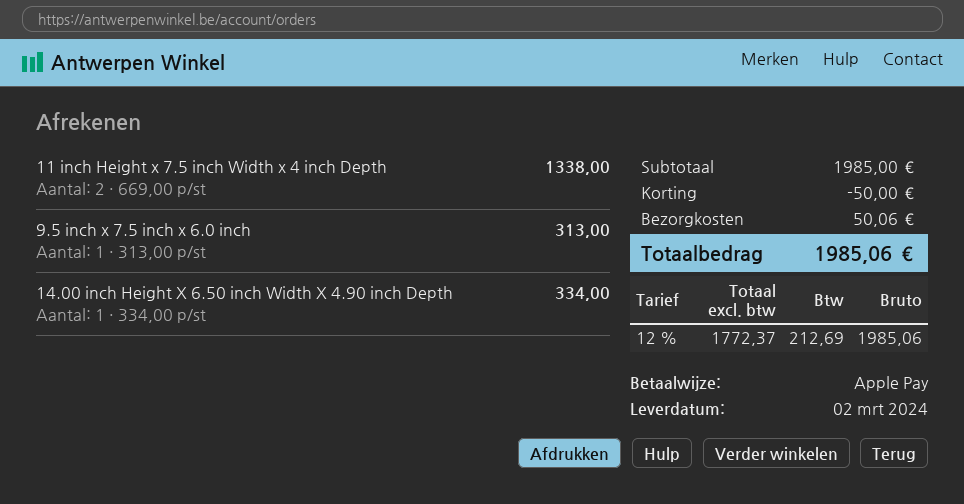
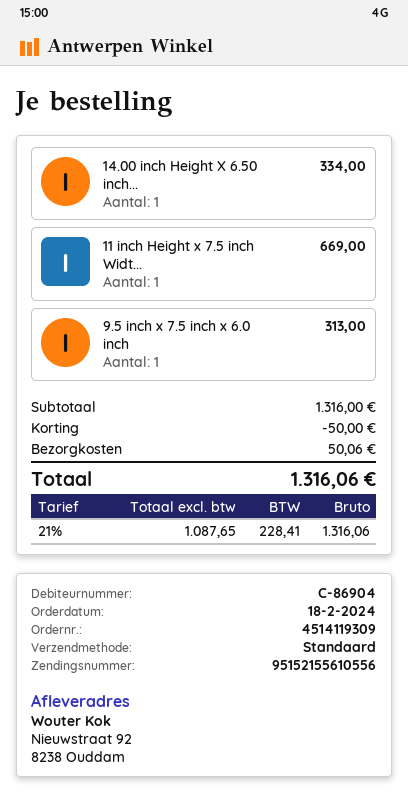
11 inch Height x 7.5 inch Width x 4 inch Depth: 2 for 1338.00 -> 1 for 669.00
subtotal: 1985.00 -> 1316.00
net: 1772.37 -> 1087.65
tax: 12% = 212.69 -> 21% = 228.41
total: 1985.06 -> 1316.06

